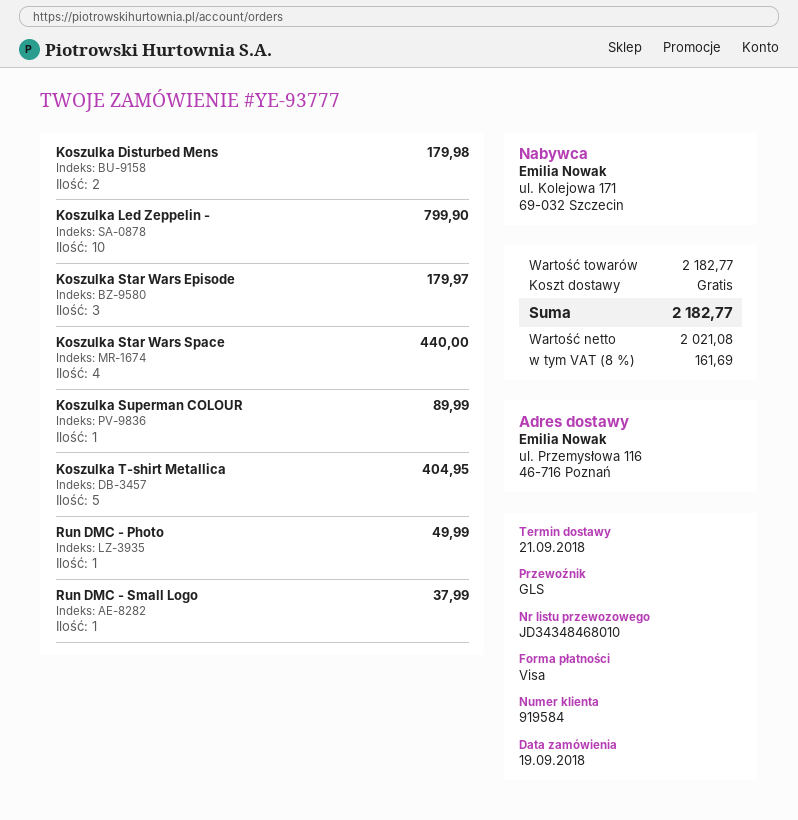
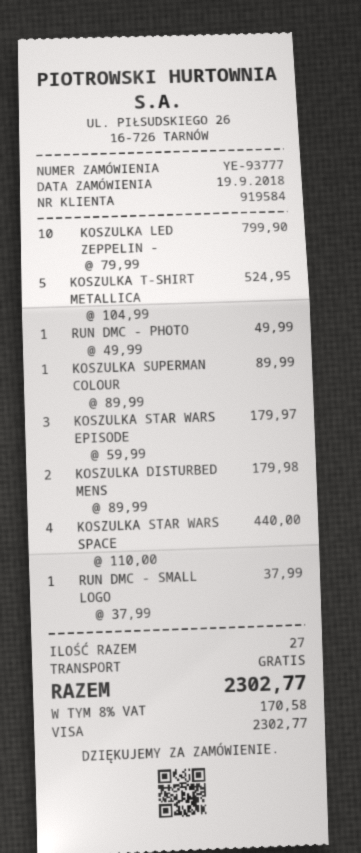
Koszulka T-shirt Metallica: 5 for 404.95 -> 5 for 524.95
tax: 8% = 161.69 -> 8% = 170.58
total: 2182.77 -> 2302.77

